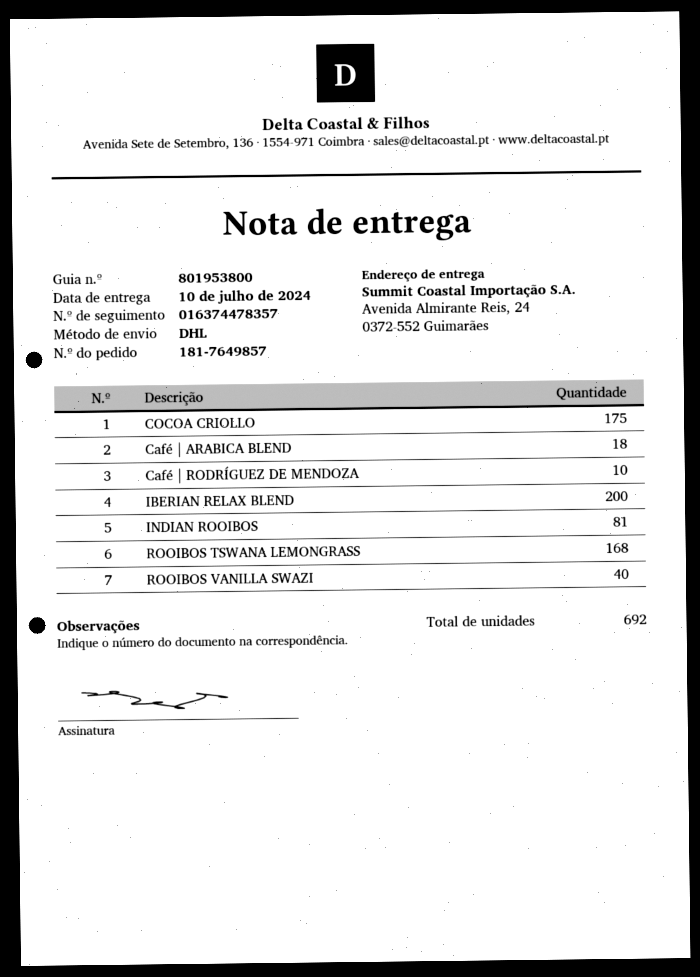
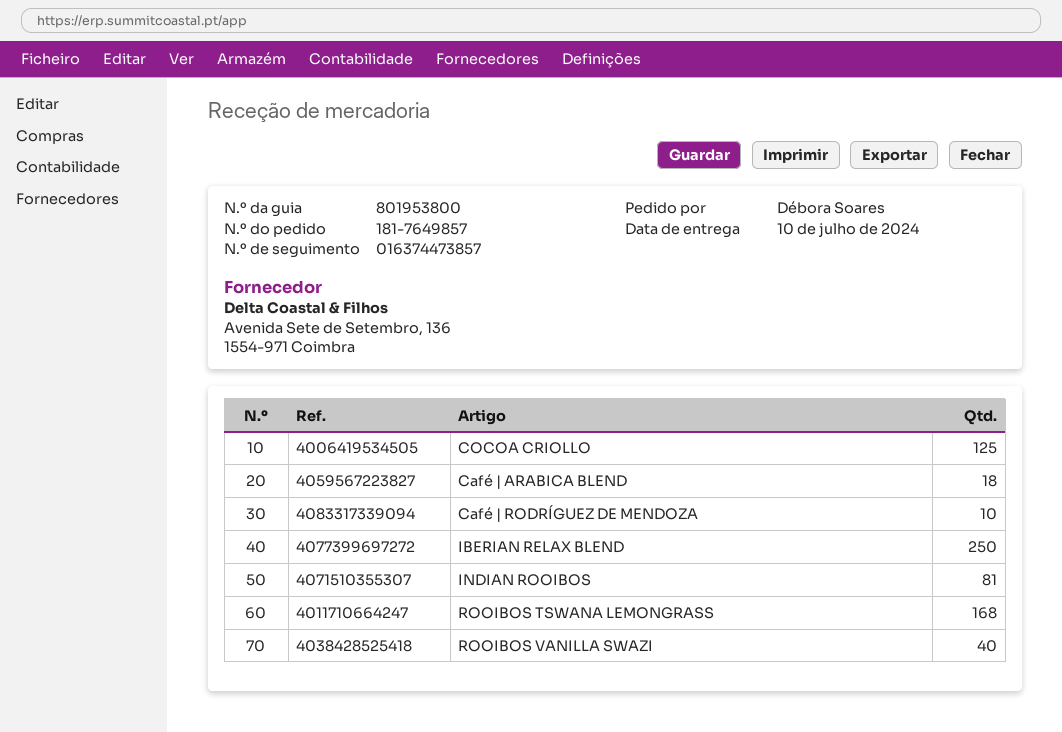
tracking number: 016374478357 -> 016374473857
COCOA CRIOLLO: 175 -> 125
IBERIAN RELAX BLEND: 200 -> 250

